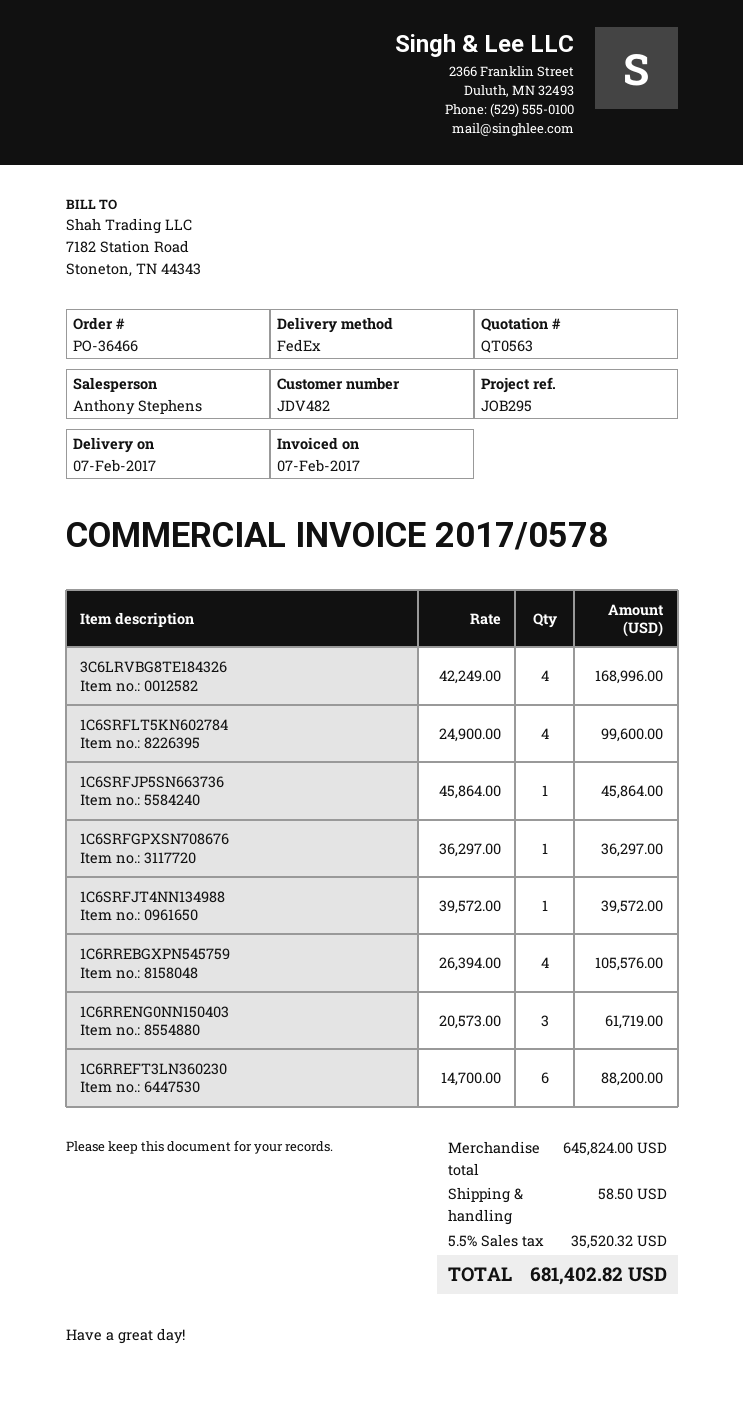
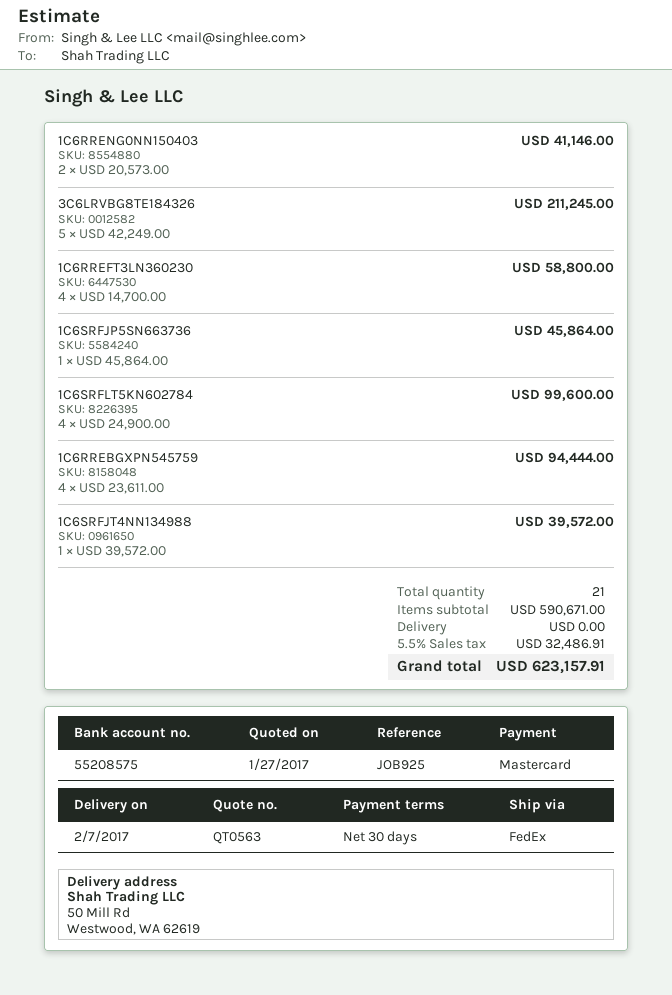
reference: JOB295 -> JOB925
3C6LRVBG8TE184326: 4 x 42249.00 = 168996.00 -> 5 x 42249.00 = 211245.00
1C6SRFGPXSN708676: 1 x 36297.00 = 36297.00 -> none
1C6RREBGXPN545759: 4 x 26394.00 = 105576.00 -> 4 x 23611.00 = 94444.00
1C6RRENG0NN150403: 3 x 20573.00 = 61719.00 -> 2 x 20573.00 = 41146.00
1C6RREFT3LN360230: 6 x 14700.00 = 88200.00 -> 4 x 14700.00 = 58800.00
subtotal: 645824.00 -> 590671.00
shipping: 58.50 -> 0.00
tax: 5.5% = 35520.32 -> 5.5% = 32486.91
total: 681402.82 -> 623157.91

